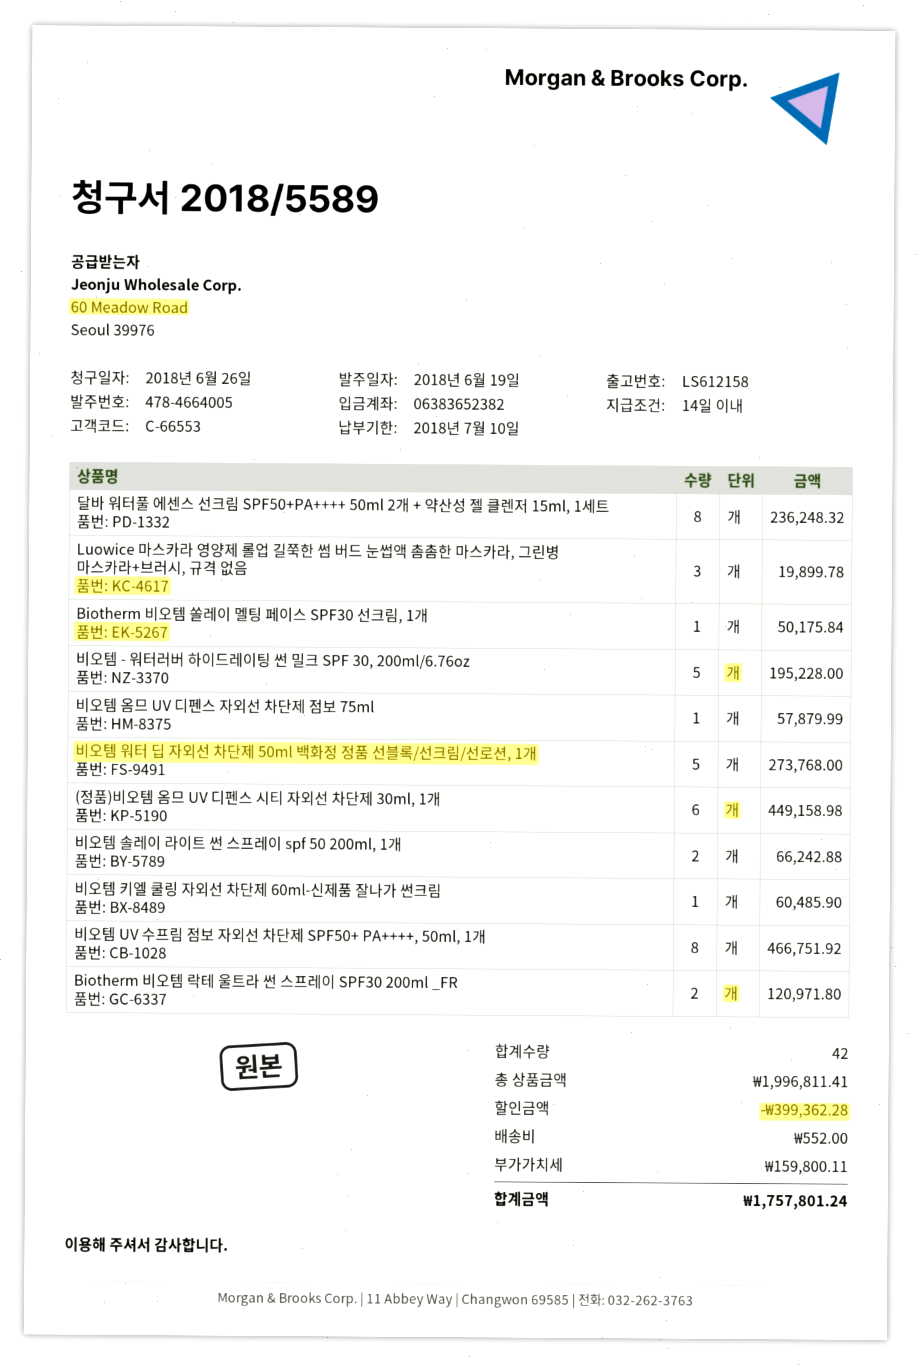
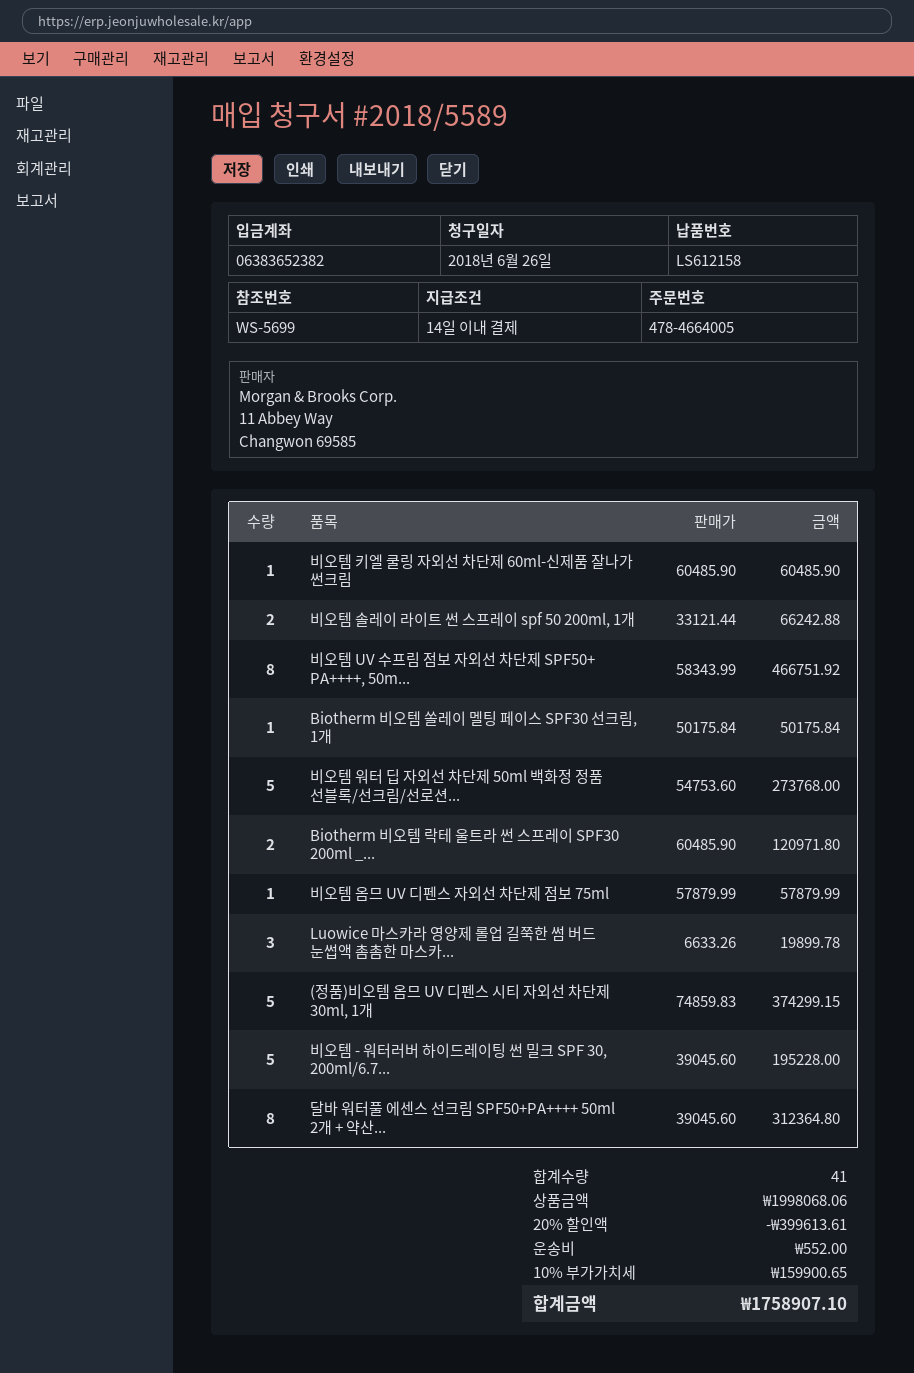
달바 워터풀 에센스 선크림 SPF50+PA++++ 50ml 2개 + 약산성 젤 클렌저 15ml, 1세트: 8 for 236248.32 -> 8 for 312364.80
(정품)비오템 옴므 UV 디펜스 시티 자외선 차단제 30ml, 1개: 6 for 449158.98 -> 5 for 374299.15
total quantity: 42 -> 41
subtotal: 1996811.41 -> 1998068.06
discount: 399362.28 -> 399613.61
tax: 159800.11 -> 159900.65
total: 1757801.24 -> 1758907.10

